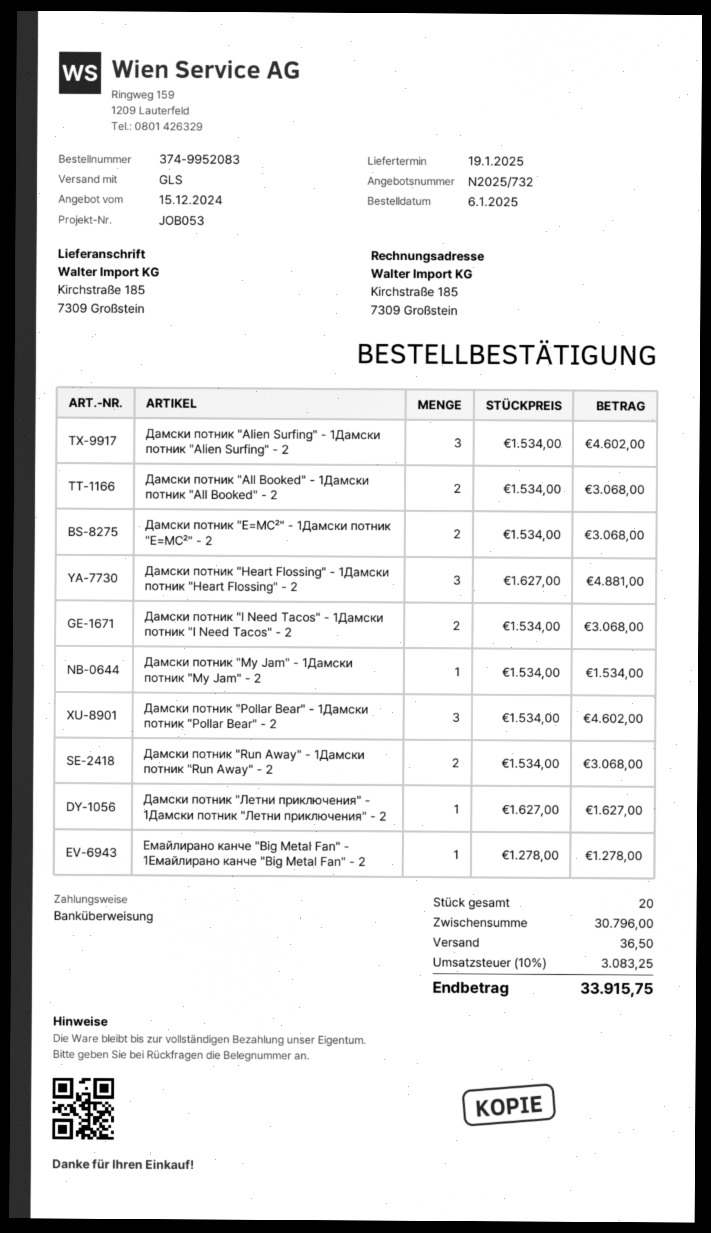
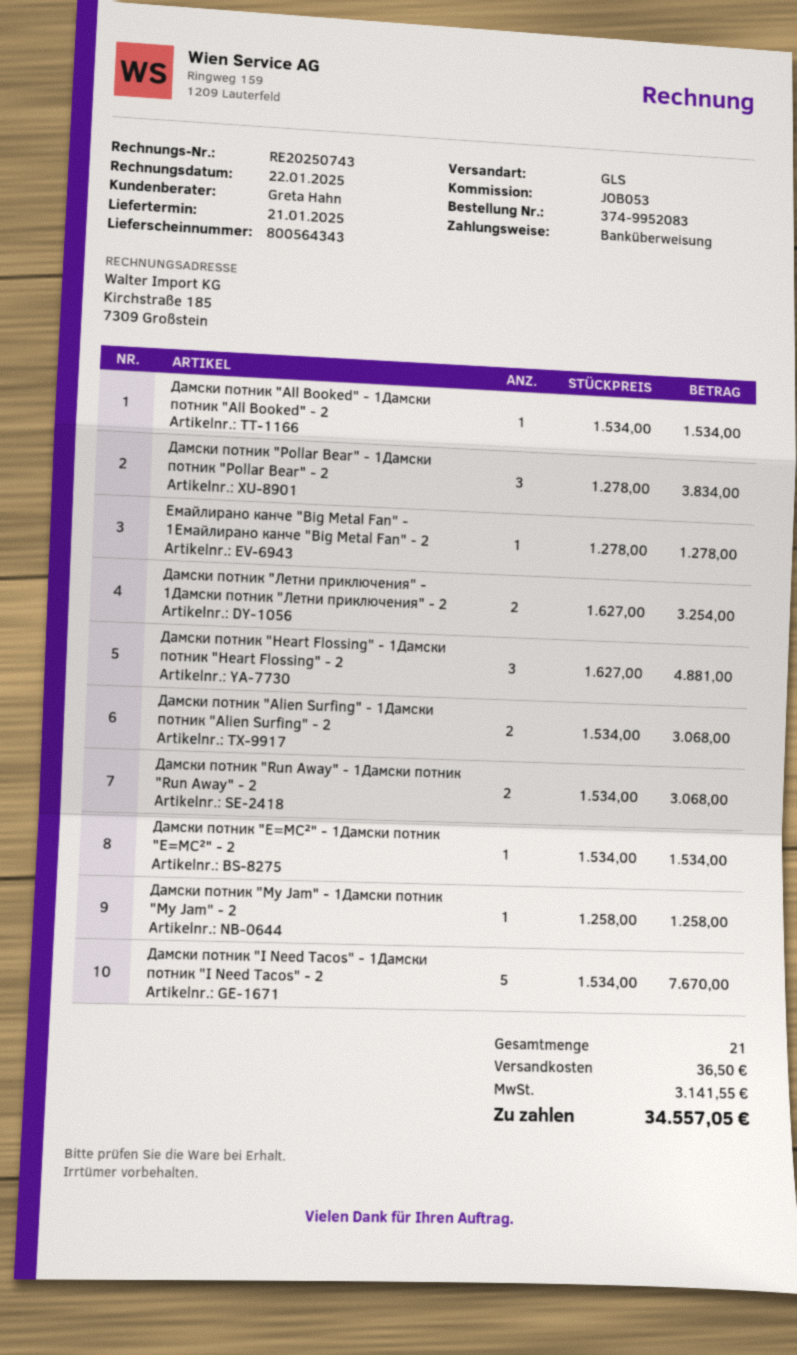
delivery date: 2025-01-19 -> 2025-01-21
Дамски потник "Alien Surfing" - 1Дамски потник "Alien Surfing" - 2: 3 x 1534.00 = 4602.00 -> 2 x 1534.00 = 3068.00
Дамски потник "All Booked" - 1Дамски потник "All Booked" - 2: 2 x 1534.00 = 3068.00 -> 1 x 1534.00 = 1534.00
Дамски потник "E=MC²" - 1Дамски потник "E=MC²" - 2: 2 x 1534.00 = 3068.00 -> 1 x 1534.00 = 1534.00
Дамски потник "I Need Tacos" - 1Дамски потник "I Need Tacos" - 2: 2 x 1534.00 = 3068.00 -> 5 x 1534.00 = 7670.00
Дамски потник "My Jam" - 1Дамски потник "My Jam" - 2: 1 x 1534.00 = 1534.00 -> 1 x 1258.00 = 1258.00
Дамски потник "Pollar Bear" - 1Дамски потник "Pollar Bear" - 2: 3 x 1534.00 = 4602.00 -> 3 x 1278.00 = 3834.00
Дамски потник "Летни приключения" - 1Дамски потник "Летни приключения" - 2: 1 x 1627.00 = 1627.00 -> 2 x 1627.00 = 3254.00
total quantity: 20 -> 21
tax: 3083.25 -> 3141.55
total: 33915.75 -> 34557.05

